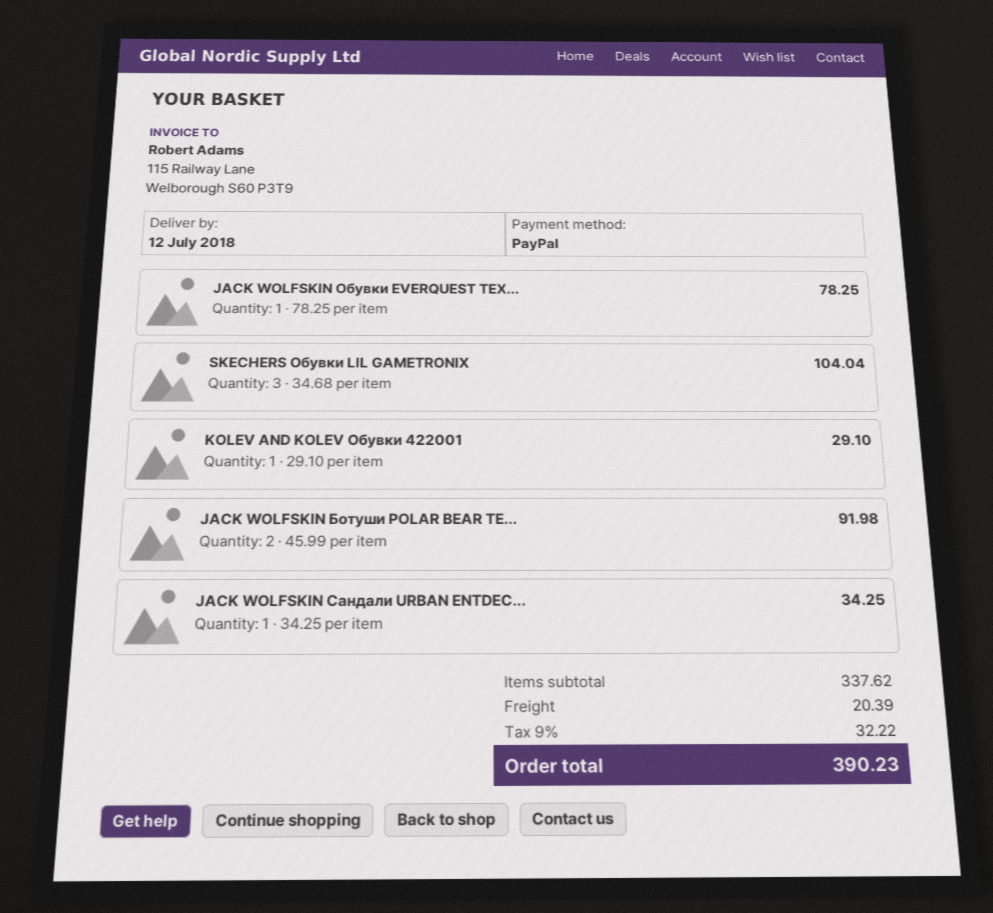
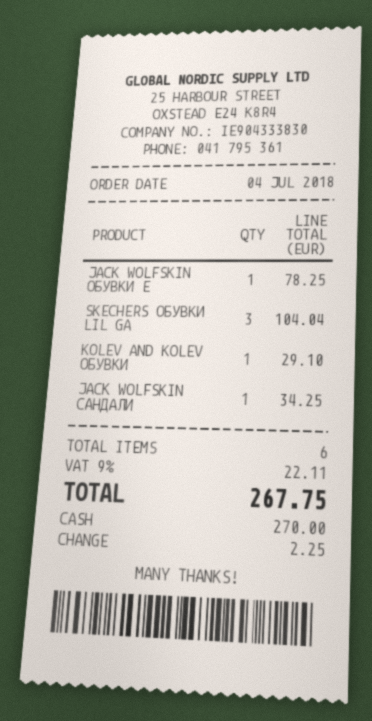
payment method: PayPal -> cash
JACK WOLFSKIN Ботуши POLAR BEAR TE...: 2 for 91.98 -> none
shipping: 20.39 -> none
tax: 9% = 32.22 -> 9% = 22.11
total: 390.23 -> 267.75

